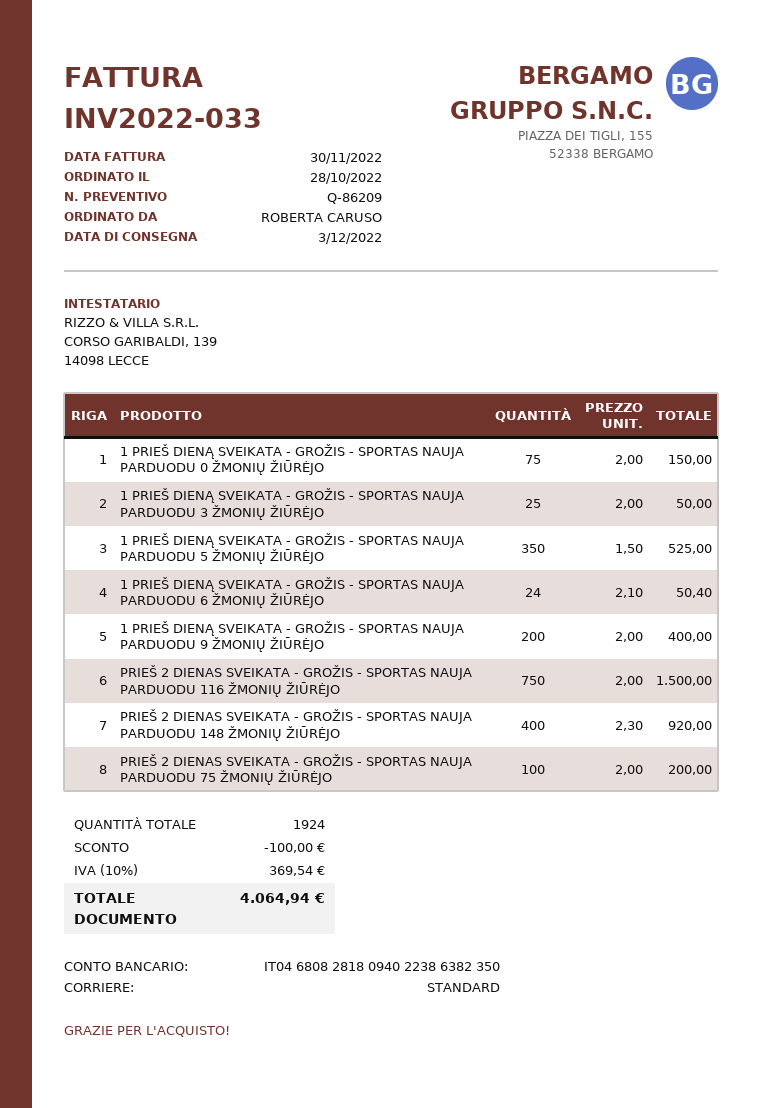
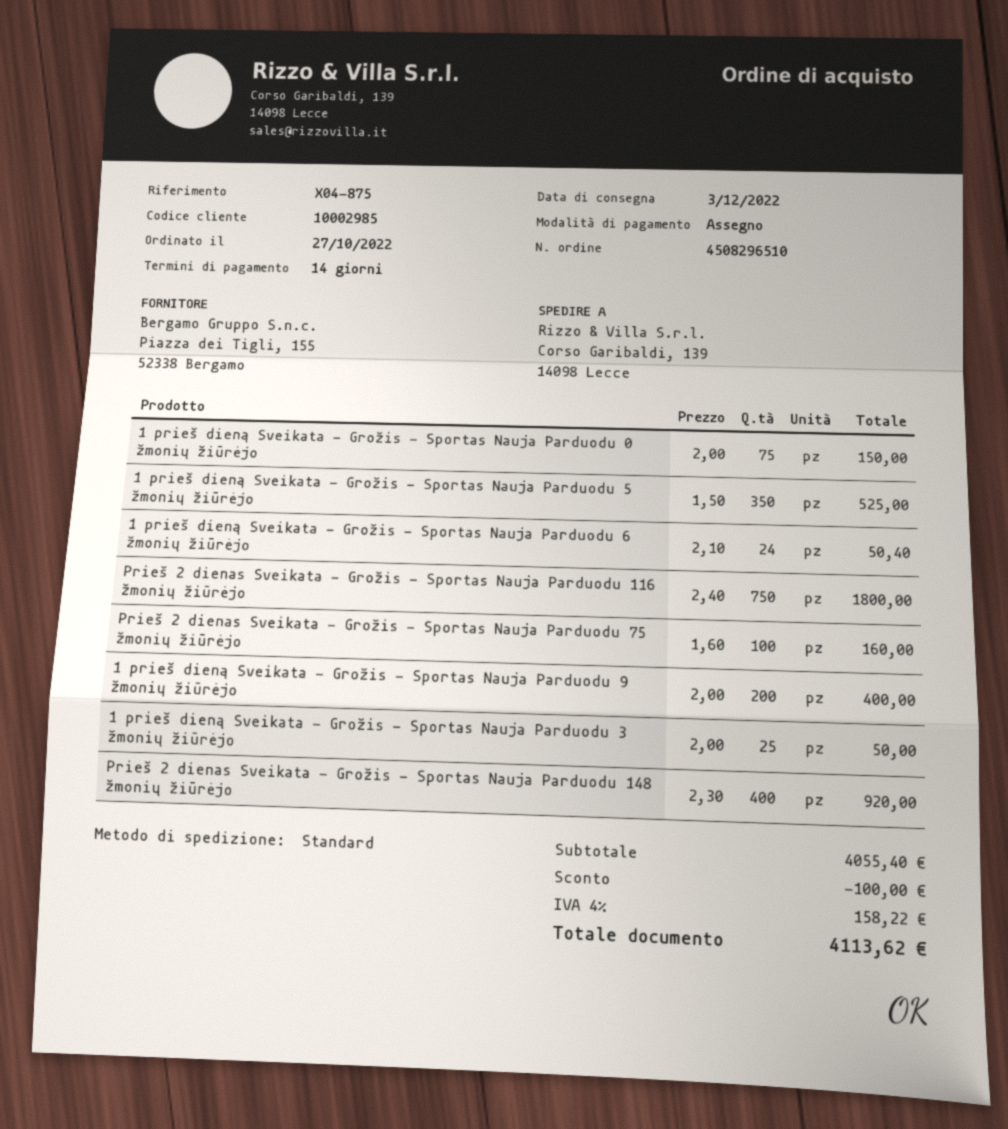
order date: 2022-10-28 -> 2022-10-27
PRIEŠ 2 DIENAS SVEIKATA - GROŽIS - SPORTAS NAUJA PARDUODU 116 ŽMONIŲ ŽIŪRĖJO: 750 x 2.00 = 1500.00 -> 750 x 2.40 = 1800.00
PRIEŠ 2 DIENAS SVEIKATA - GROŽIS - SPORTAS NAUJA PARDUODU 75 ŽMONIŲ ŽIŪRĖJO: 100 x 2.00 = 200.00 -> 100 x 1.60 = 160.00
tax: 10% = 369.54 -> 4% = 158.22
total: 4064.94 -> 4113.62

